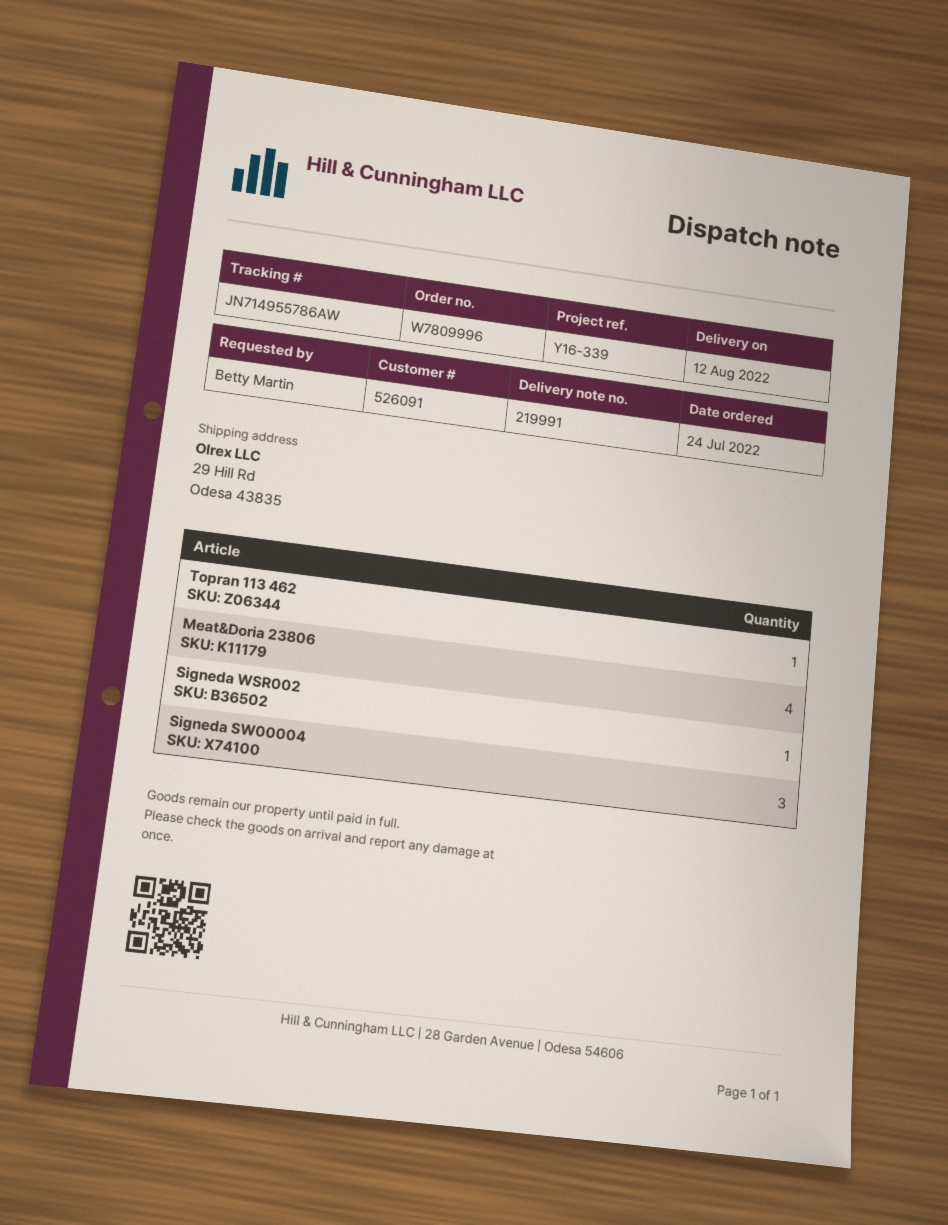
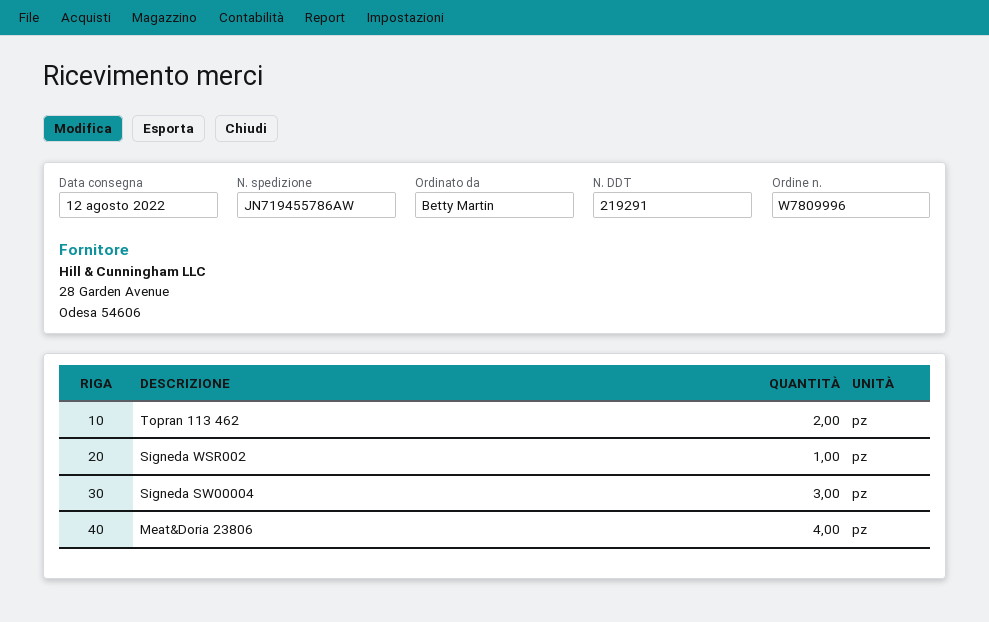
delivery note number: 219991 -> 219291
tracking number: JN714955786AW -> JN719455786AW
Topran 113 462: 1 -> 2

